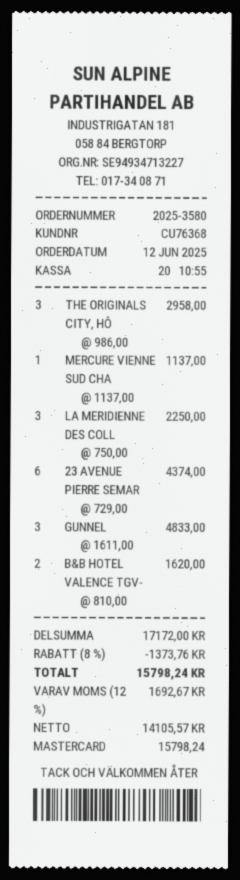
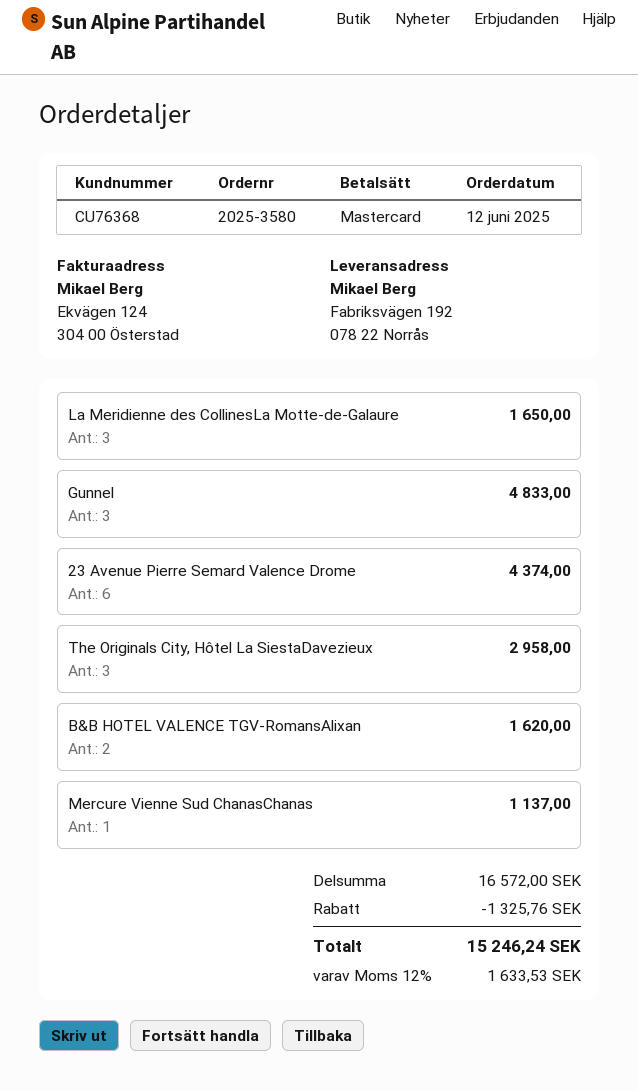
LA MERIDIENNE DES COLL: 3 for 2250.00 -> 3 for 1650.00
subtotal: 17172.00 -> 16572.00
discount: 1373.76 -> 1325.76
tax: 12% = 1692.67 -> 12% = 1633.53
total: 15798.24 -> 15246.24

